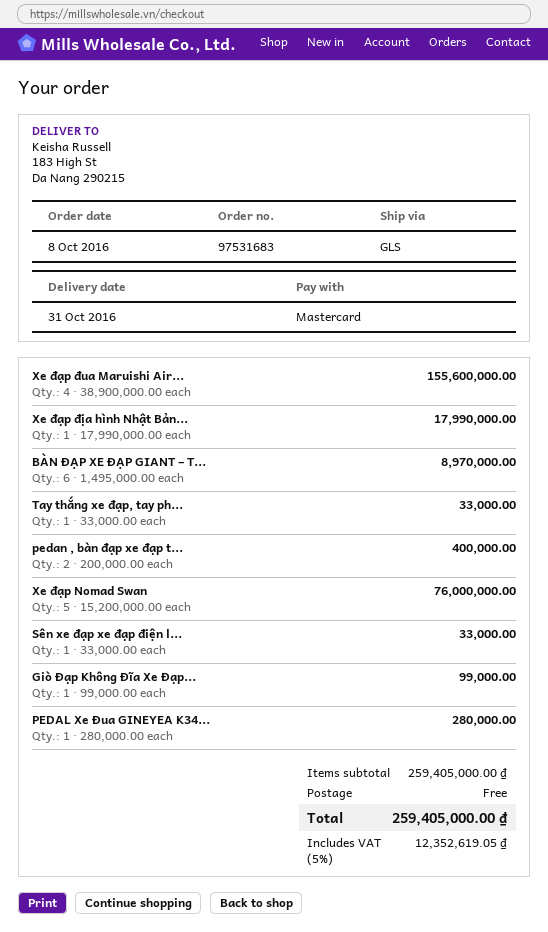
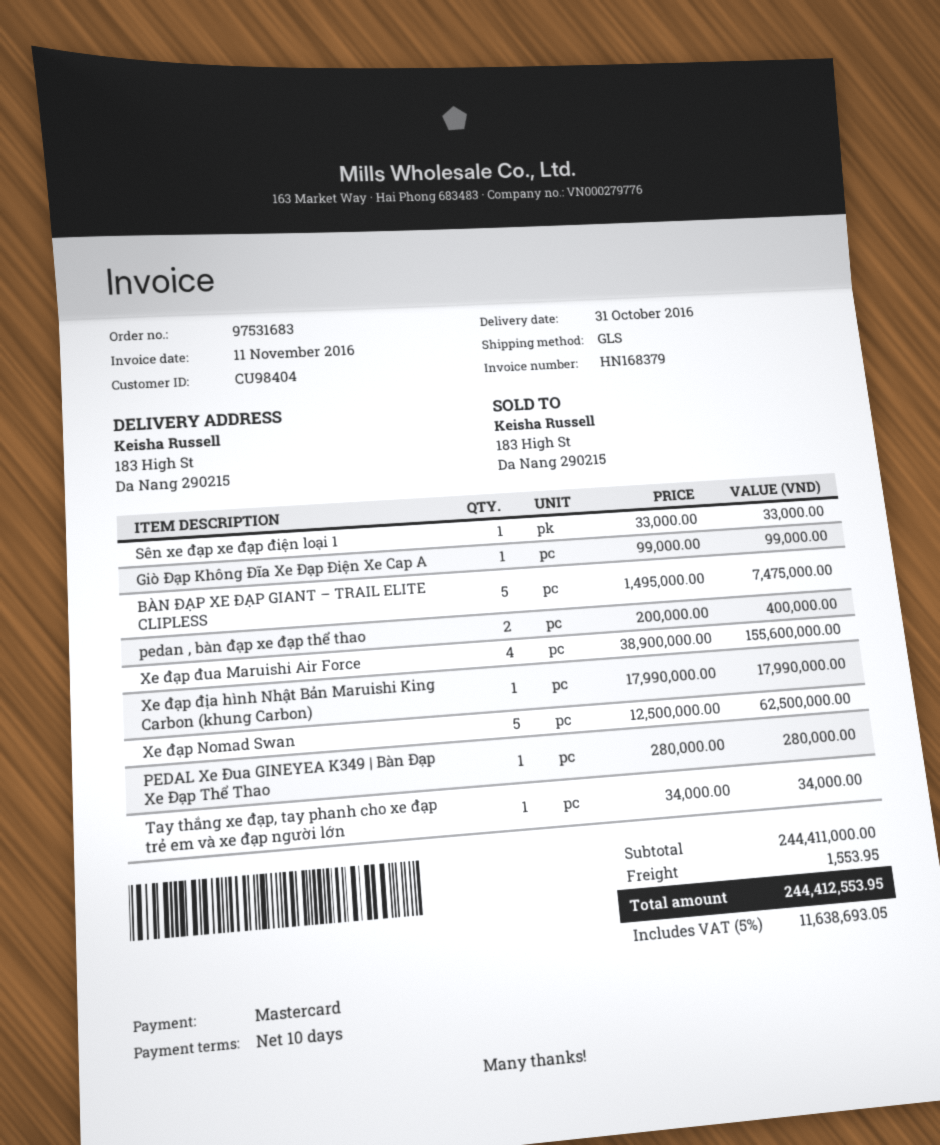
BÀN ĐẠP XE ĐẠP GIANT – T...: 6 x 1495000.00 = 8970000.00 -> 5 x 1495000.00 = 7475000.00
Tay thắng xe đạp, tay ph...: 1 x 33000.00 = 33000.00 -> 1 x 34000.00 = 34000.00
Xe đạp Nomad Swan: 5 x 15200000.00 = 76000000.00 -> 5 x 12500000.00 = 62500000.00
subtotal: 259405000.00 -> 244411000.00
shipping: 0.00 -> 1553.95
tax: 5% = 12352619.05 -> 5% = 11638693.05
total: 259405000.00 -> 244412553.95

